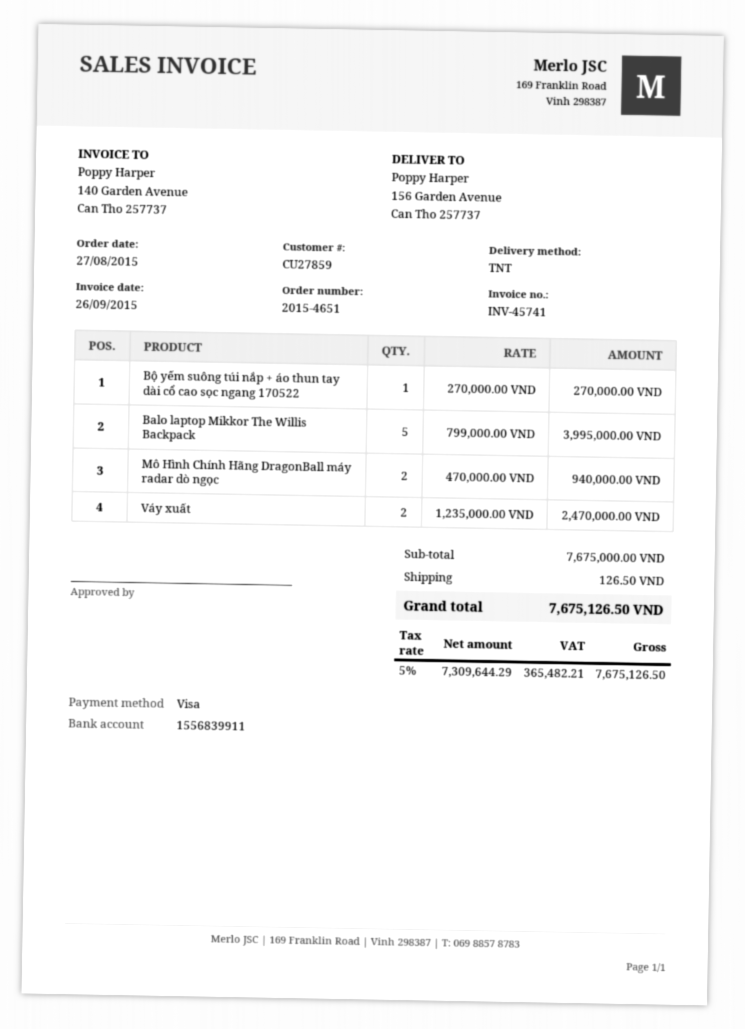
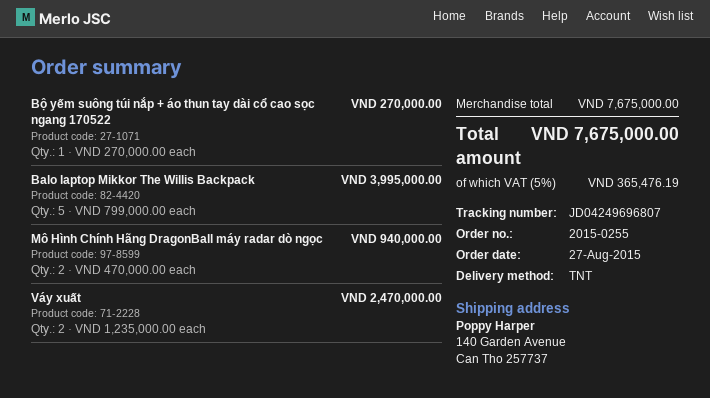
order number: 2015-4651 -> 2015-0255
ship to: 156 Garden Avenue, Can Tho 257737 -> 140 Garden Avenue, Can Tho 257737
shipping: 126.50 -> none
tax: 5% = 365482.21 -> 5% = 365476.19
total: 7675126.50 -> 7675000.00

